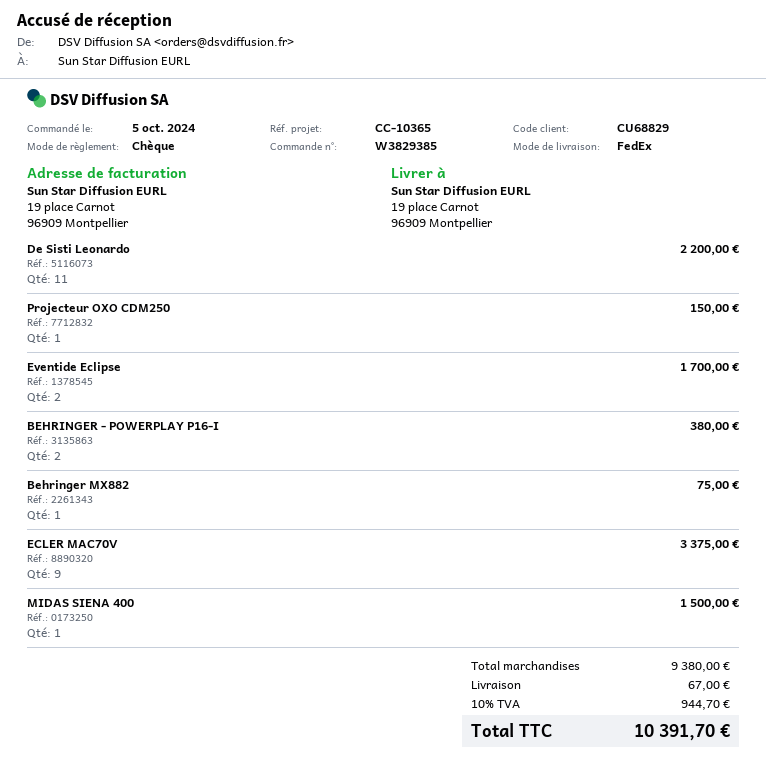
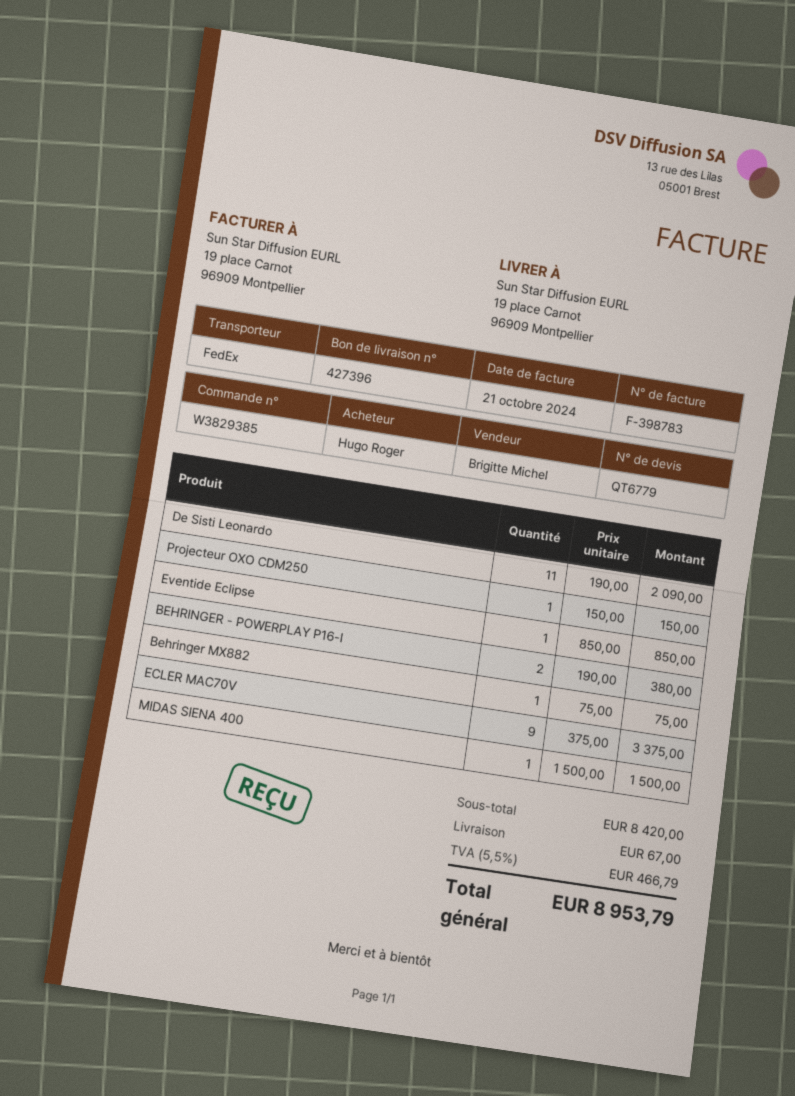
De Sisti Leonardo: 11 for 2200.00 -> 11 for 2090.00
Eventide Eclipse: 2 for 1700.00 -> 1 for 850.00
subtotal: 9380.00 -> 8420.00
tax: 10% = 944.70 -> 5.5% = 466.79
total: 10391.70 -> 8953.79

